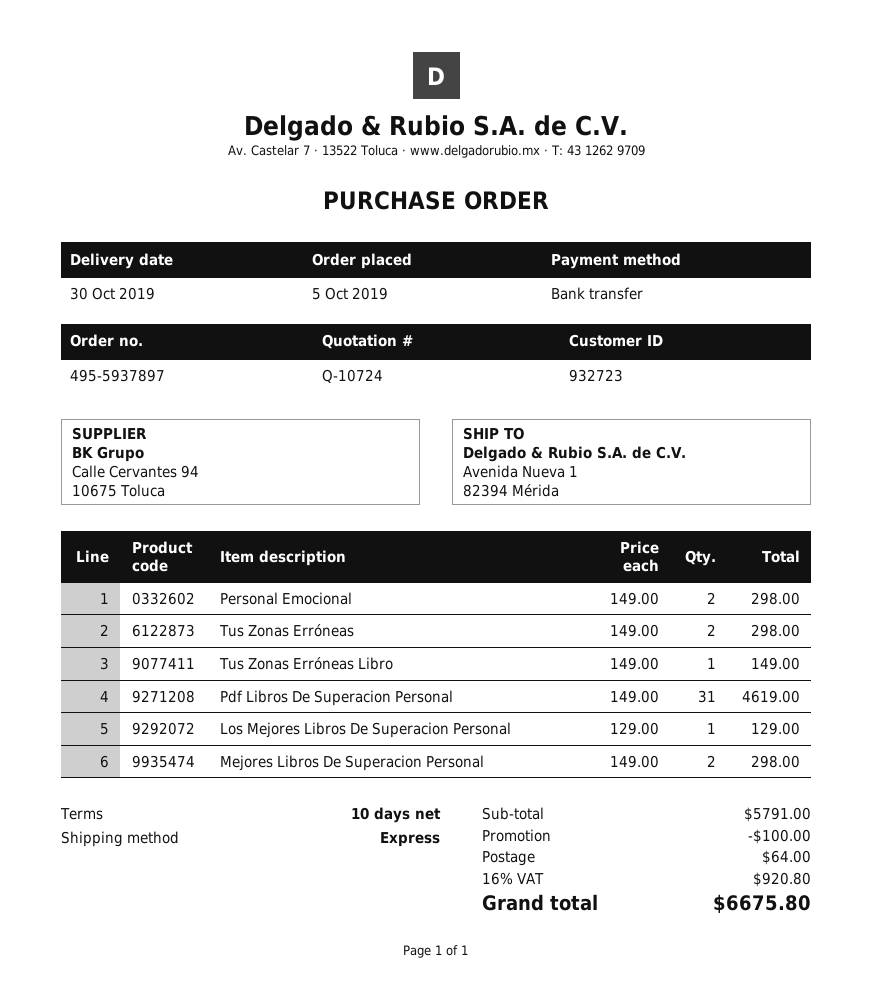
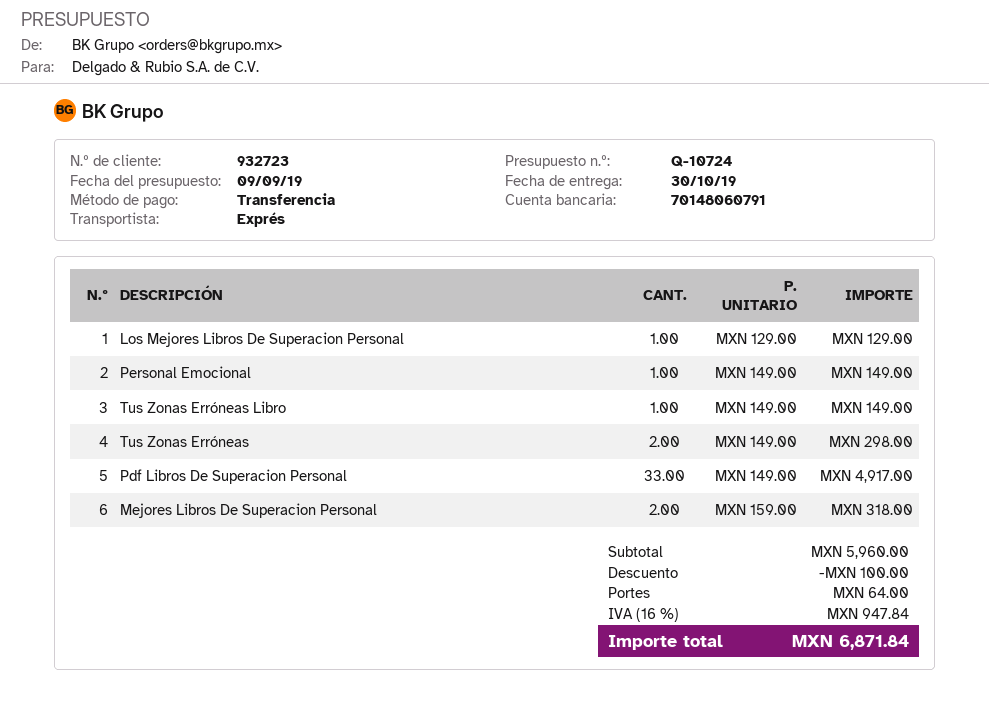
Personal Emocional: 2 x 149.00 = 298.00 -> 1 x 149.00 = 149.00
Pdf Libros De Superacion Personal: 31 x 149.00 = 4619.00 -> 33 x 149.00 = 4917.00
Mejores Libros De Superacion Personal: 2 x 149.00 = 298.00 -> 2 x 159.00 = 318.00
subtotal: 5791.00 -> 5960.00
tax: 16% = 920.80 -> 16% = 947.84
total: 6675.80 -> 6871.84

